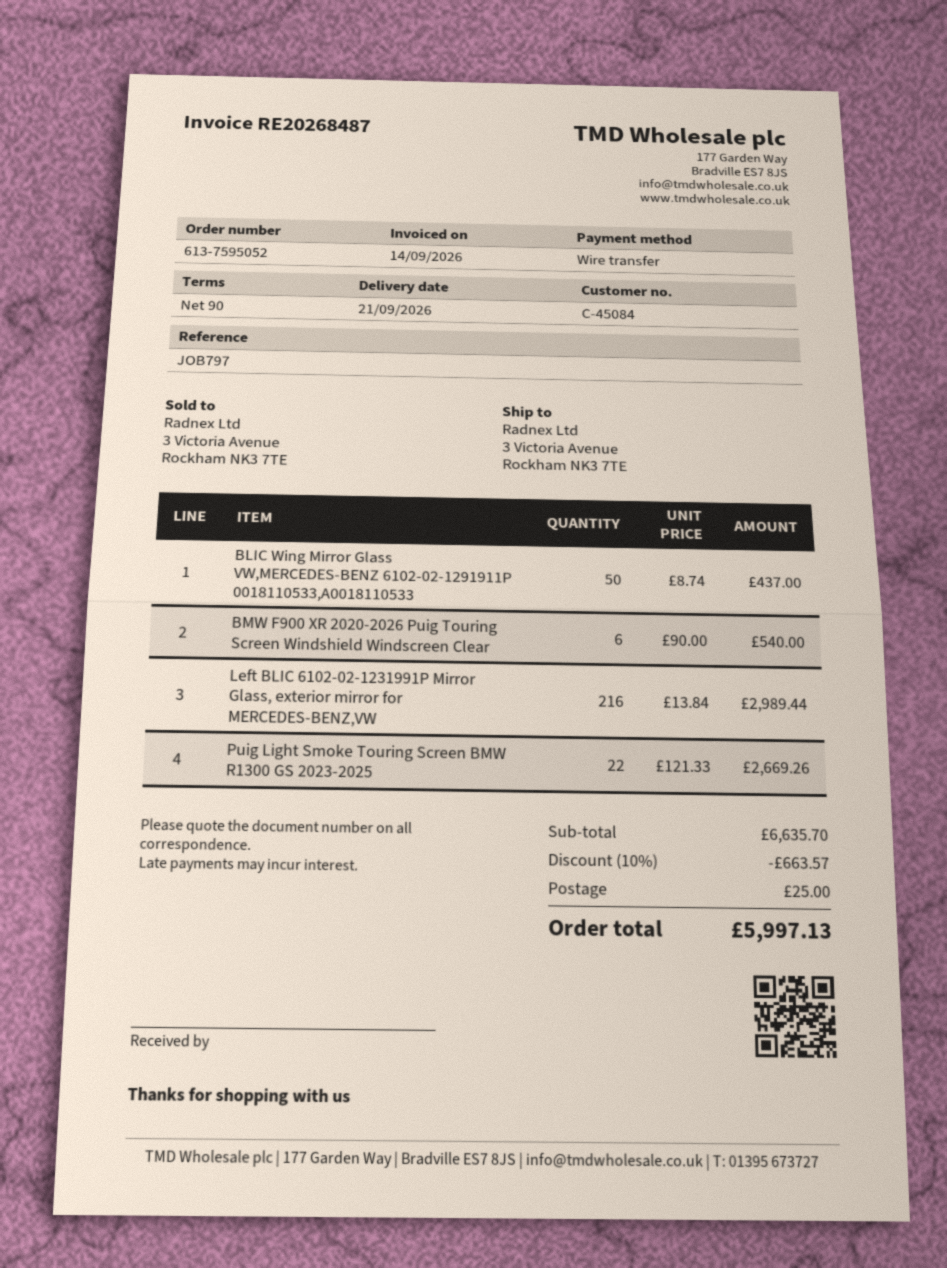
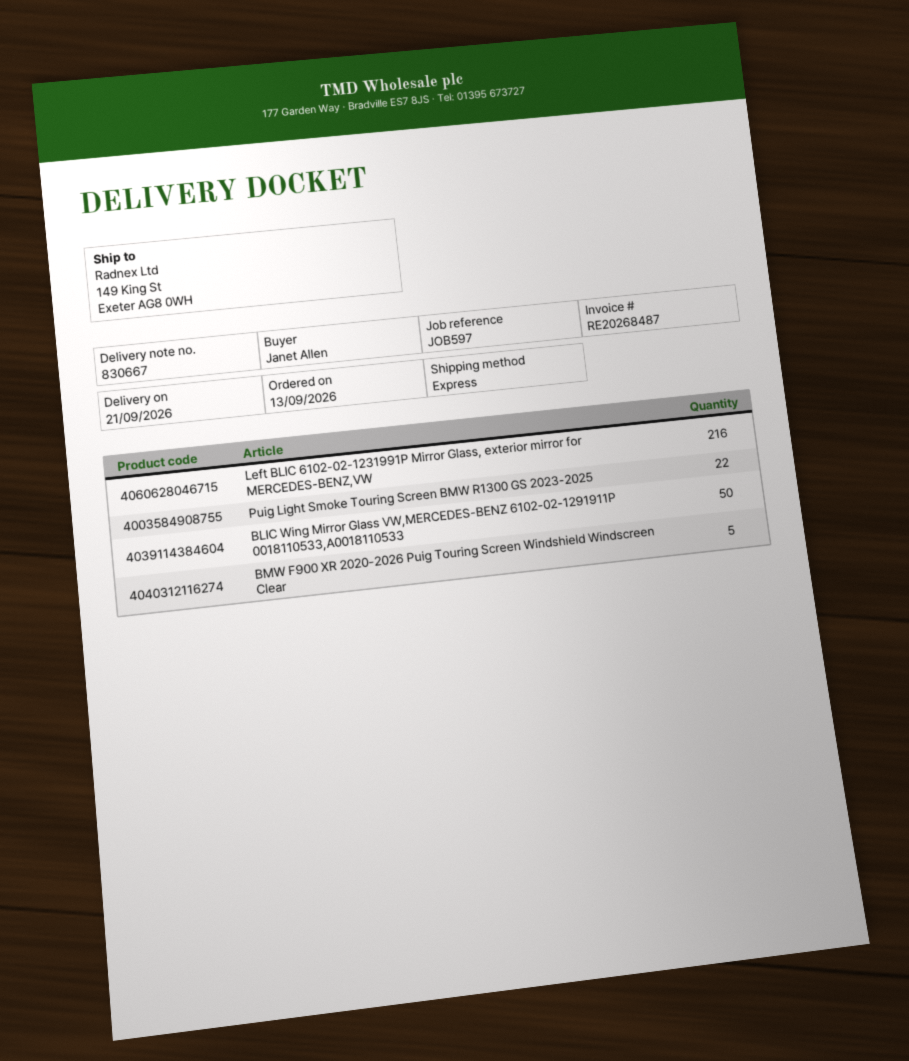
reference: JOB797 -> JOB597
ship to: 3 Victoria Avenue, Rockham NK3 7TE -> 149 King St, Exeter AG8 0WH
BMW F900 XR 2020-2026 Puig Touring Screen Windshield Windscreen Clear: 6 -> 5

